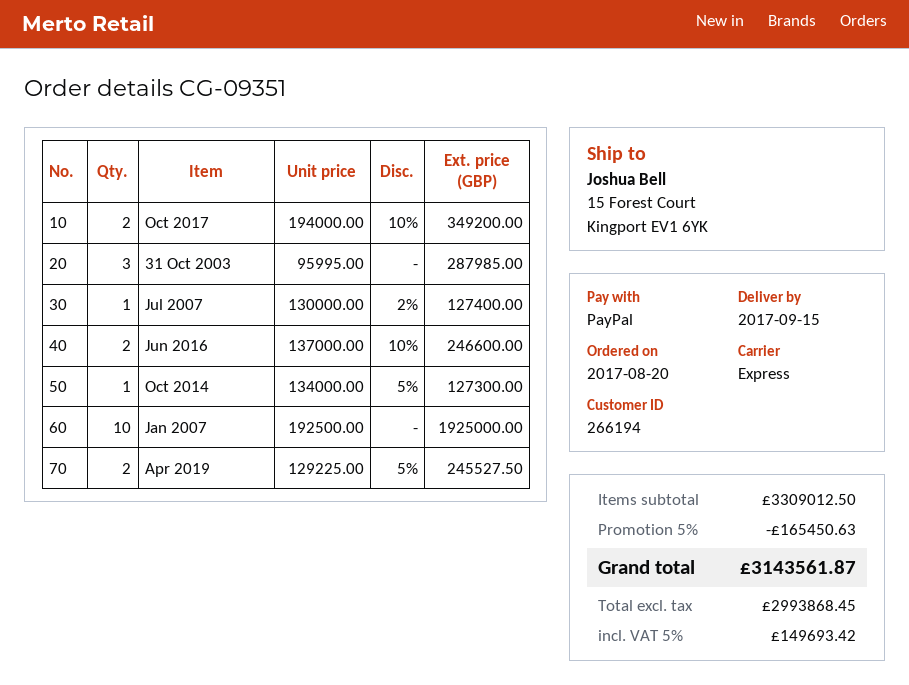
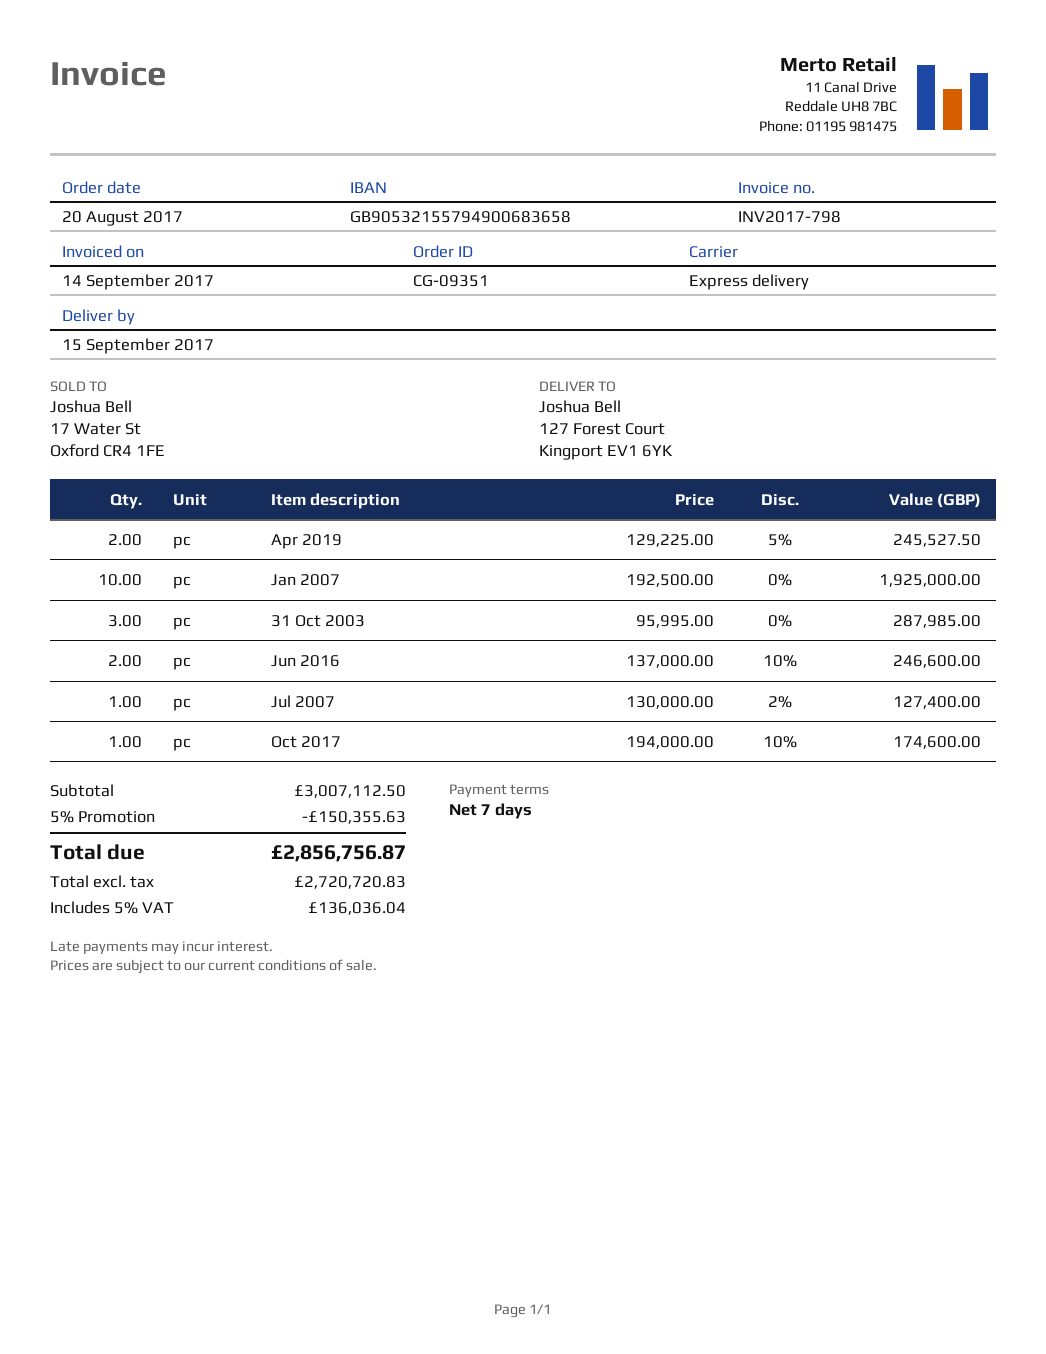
ship to: 15 Forest Court, Kingport EV1 6YK -> 127 Forest Court, Kingport EV1 6YK
Oct 2017: 2 x 194000.00 - 10% = 349200.00 -> 1 x 194000.00 - 10% = 174600.00
Oct 2014: 1 x 134000.00 - 5% = 127300.00 -> none
subtotal: 3309012.50 -> 3007112.50
discount: 5% = 165450.63 -> 5% = 150355.63
net: 2993868.45 -> 2720720.83
tax: 5% = 149693.42 -> 5% = 136036.04
total: 3143561.87 -> 2856756.87

